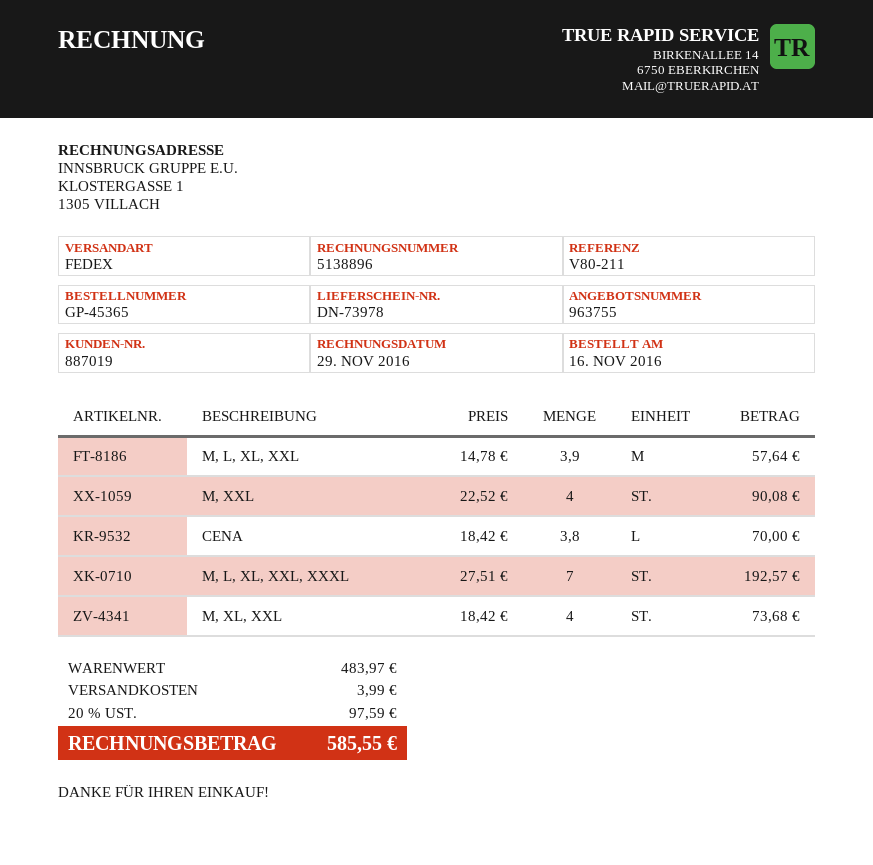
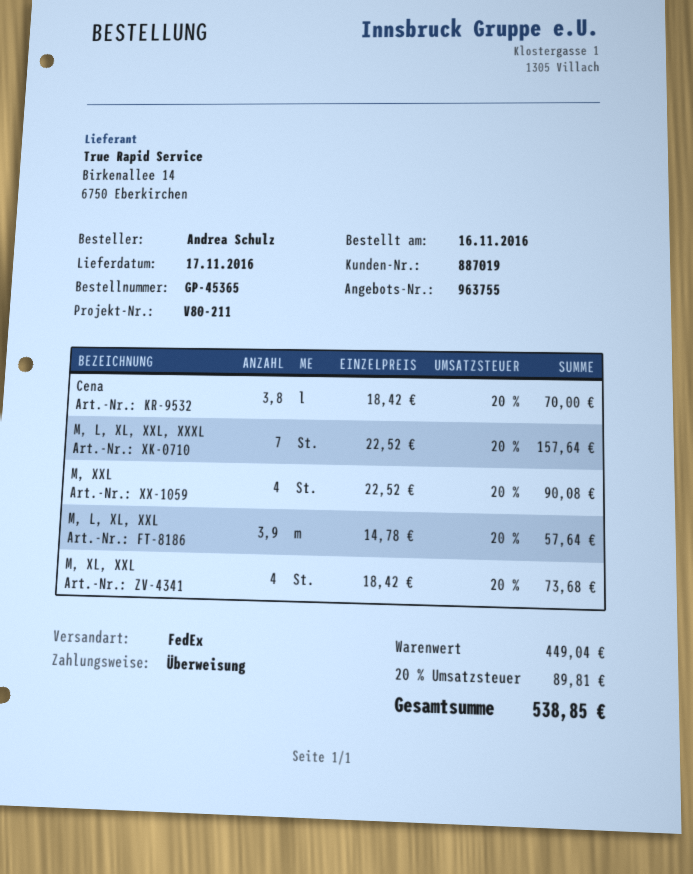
M, L, XL, XXL, XXXL: 7 x 27.51 = 192.57 -> 7 x 22.52 = 157.64
subtotal: 483.97 -> 449.04
shipping: 3.99 -> none
tax: 20% = 97.59 -> 20% = 89.81
total: 585.55 -> 538.85

